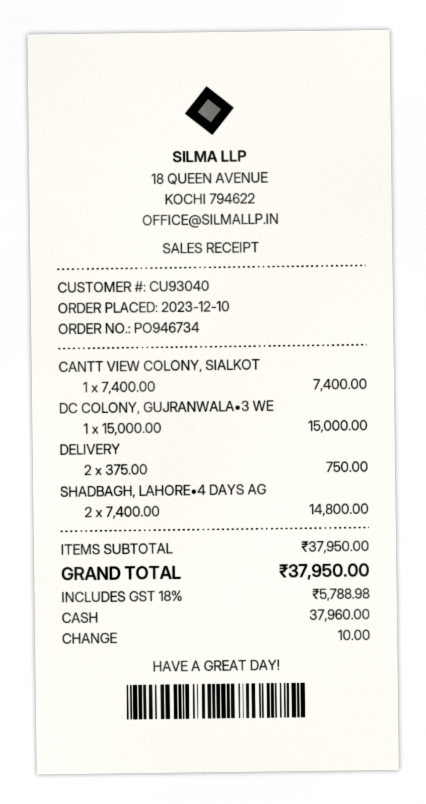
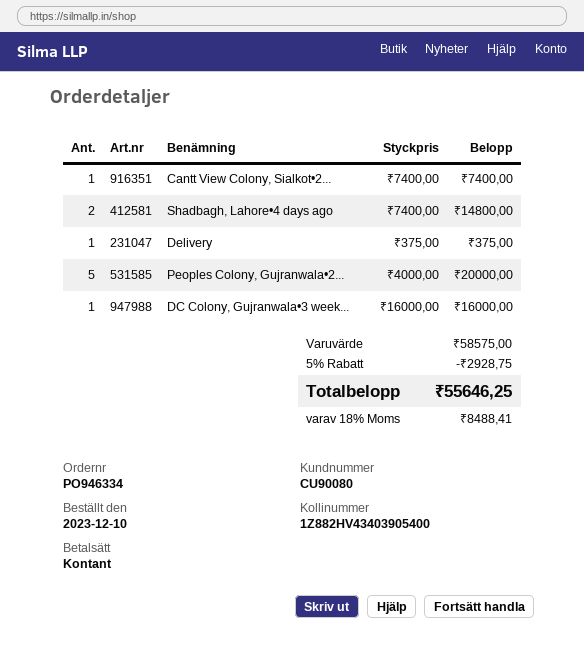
order number: PO946734 -> PO946334
customer number: CU93040 -> CU90080
DC COLONY, GUJRANWALA•3 WE: 1 x 15000.00 = 15000.00 -> 1 x 16000.00 = 16000.00
DELIVERY: 2 x 375.00 = 750.00 -> 1 x 375.00 = 375.00
Peoples Colony, Gujranwala•2...: none -> 5 x 4000.00 = 20000.00
subtotal: 37950.00 -> 58575.00
discount: none -> 5% = 2928.75
tax: 18% = 5788.98 -> 18% = 8488.41
total: 37950.00 -> 55646.25

